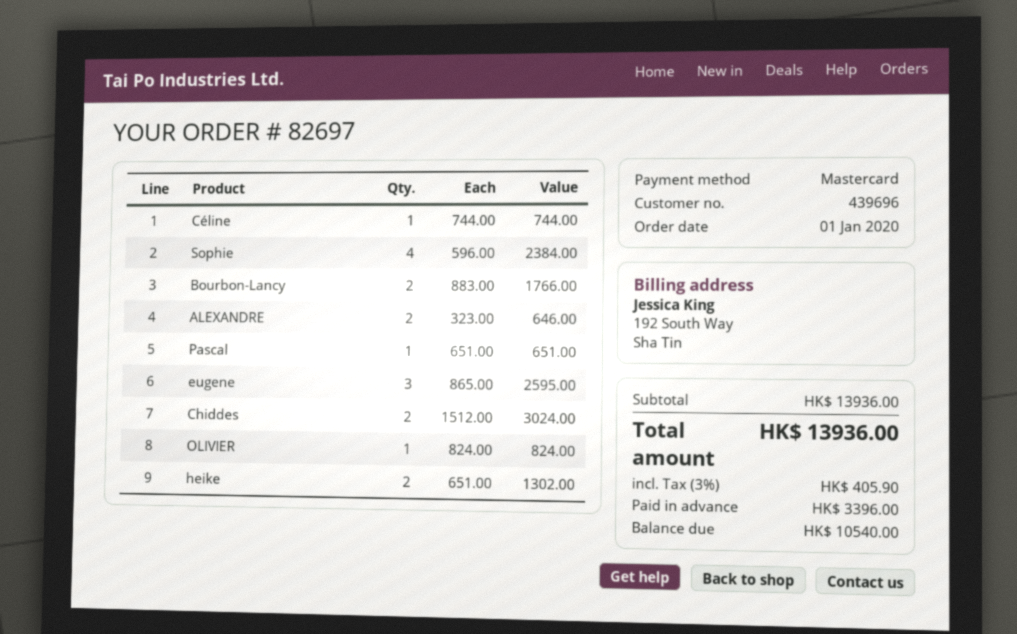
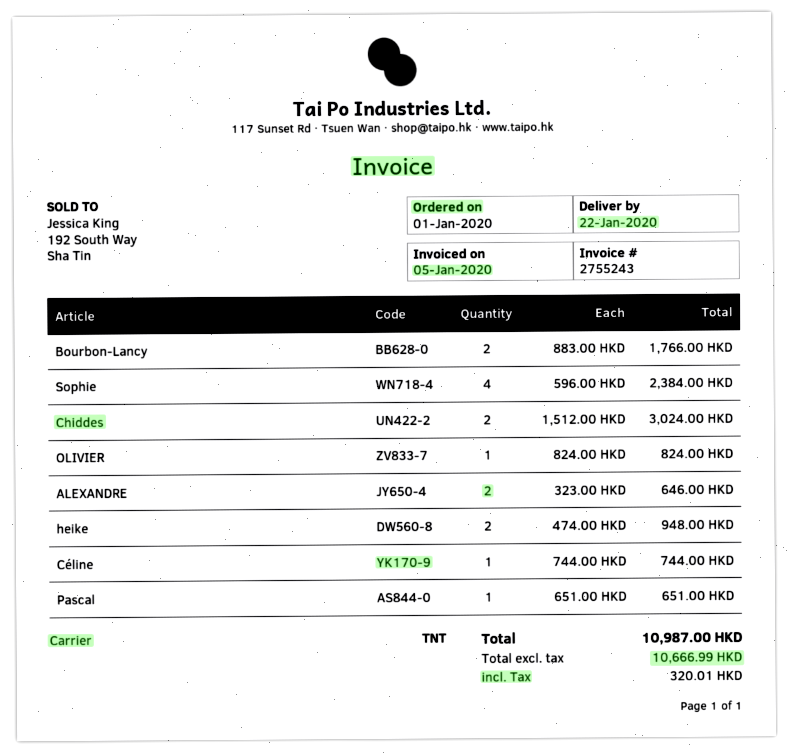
eugene: 3 x 865.00 = 2595.00 -> none
heike: 2 x 651.00 = 1302.00 -> 2 x 474.00 = 948.00
tax: 405.90 -> 320.01
total: 13936.00 -> 10987.00

